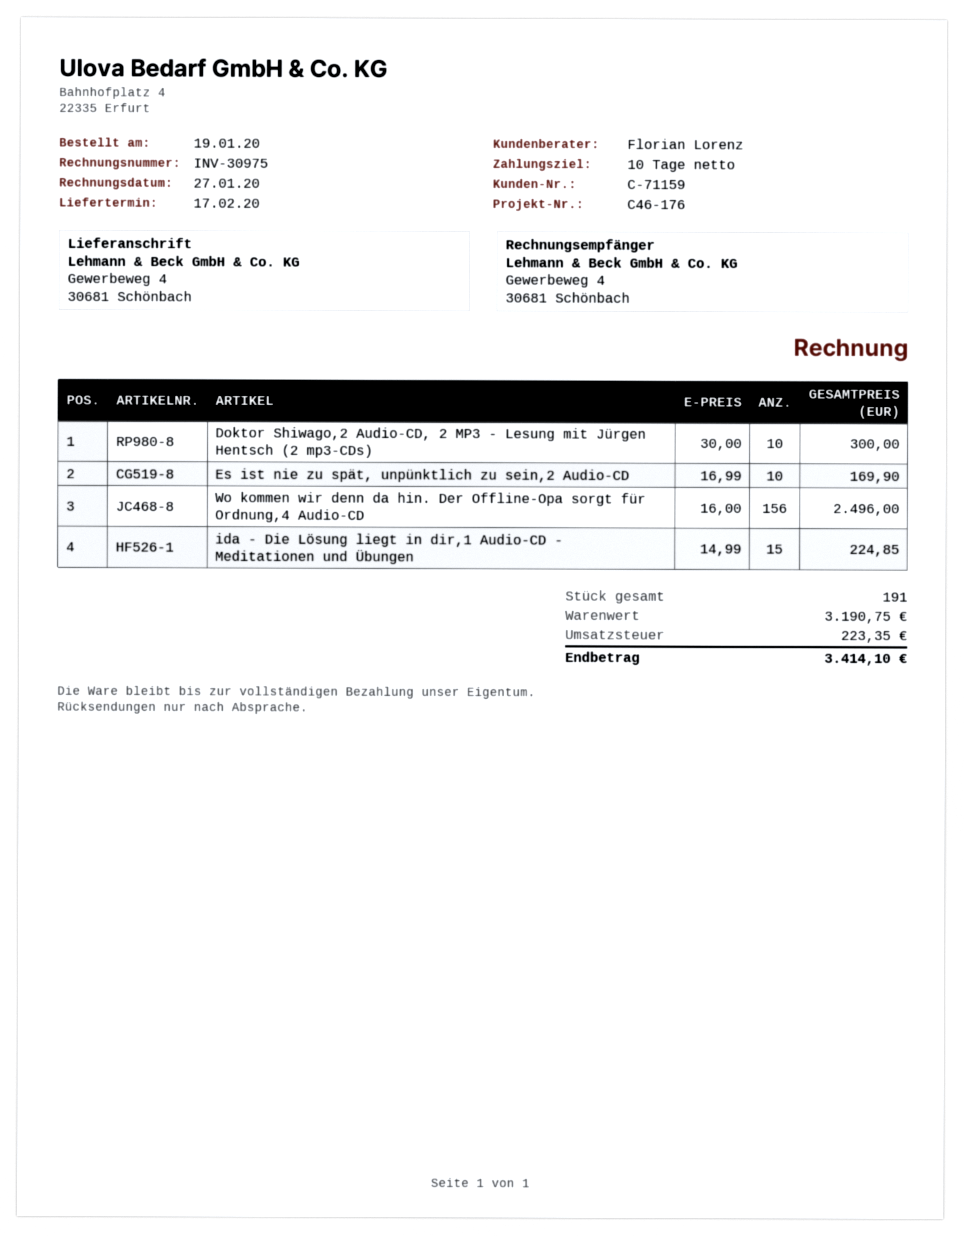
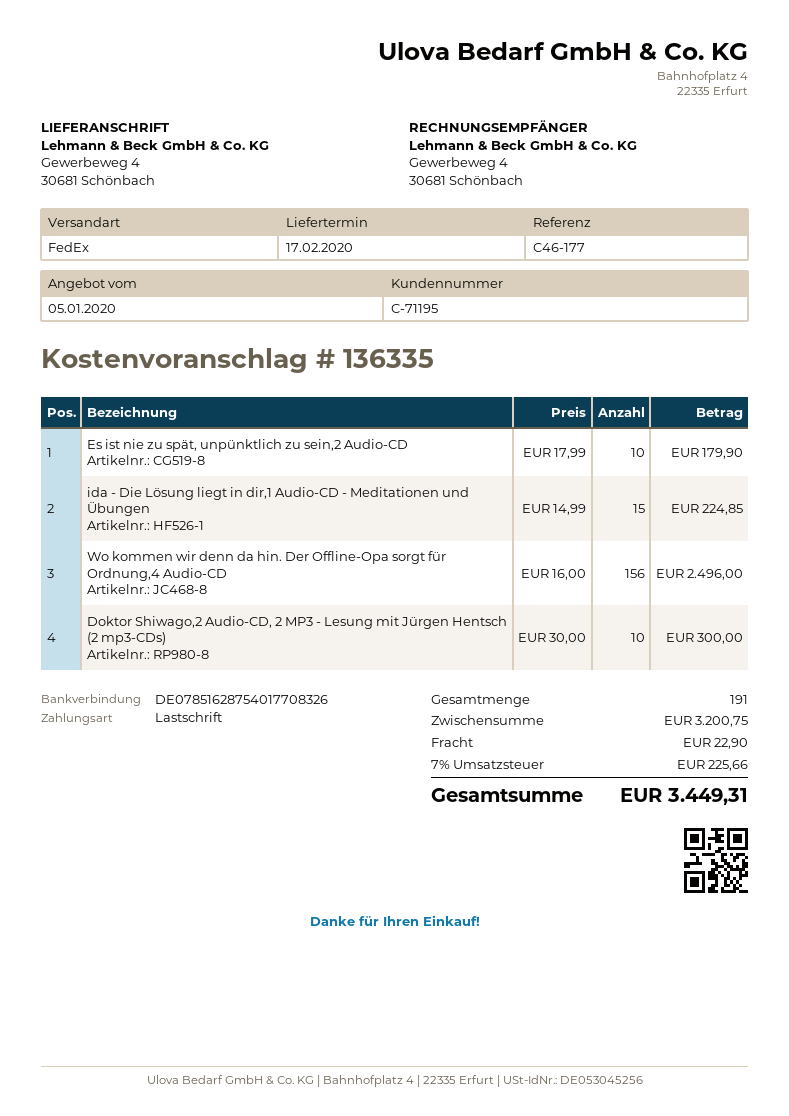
customer number: C-71159 -> C-71195
reference: C46-176 -> C46-177
Es ist nie zu spät, unpünktlich zu sein,2 Audio-CD: 10 x 16.99 = 169.90 -> 10 x 17.99 = 179.90
subtotal: 3190.75 -> 3200.75
shipping: none -> 22.90
tax: 223.35 -> 225.66
total: 3414.10 -> 3449.31

